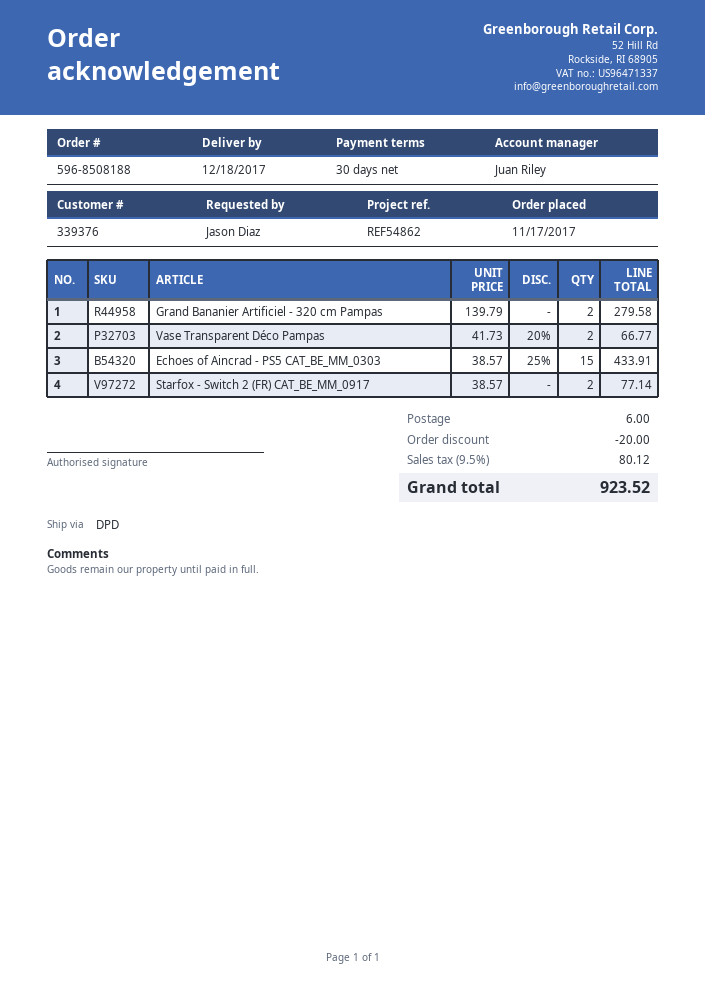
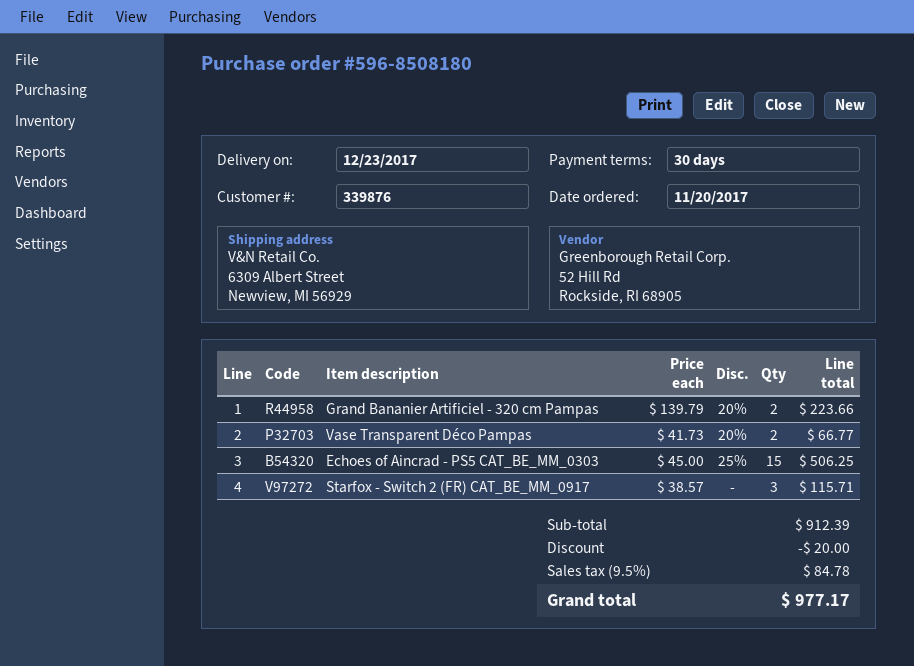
order number: 596-8508188 -> 596-8508180
order date: 2017-11-17 -> 2017-11-20
delivery date: 2017-12-18 -> 2017-12-23
customer number: 339376 -> 339876
Grand Bananier Artificiel - 320 cm Pampas: 2 x 139.79 = 279.58 -> 2 x 139.79 - 20% = 223.66
Echoes of Aincrad - PS5 CAT_BE_MM_0303: 15 x 38.57 - 25% = 433.91 -> 15 x 45.00 - 25% = 506.25
Starfox - Switch 2 (FR) CAT_BE_MM_0917: 2 x 38.57 = 77.14 -> 3 x 38.57 = 115.71
shipping: 6.00 -> none
tax: 9.5% = 80.12 -> 9.5% = 84.78
total: 923.52 -> 977.17

